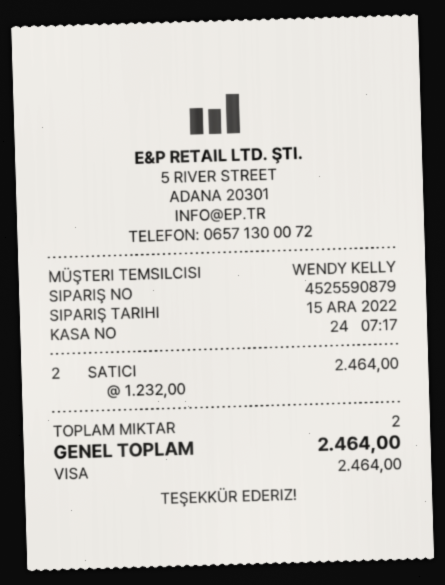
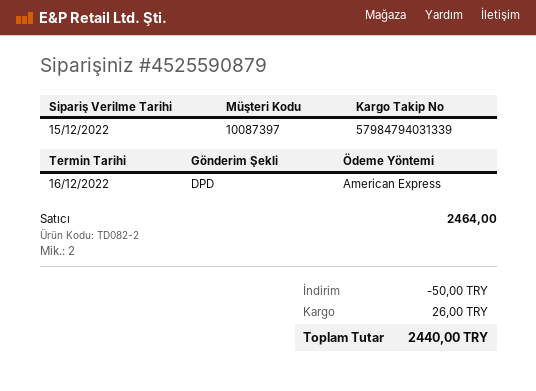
payment method: Visa -> American Express
discount: none -> 50.00
shipping: none -> 26.00
total: 2464.00 -> 2440.00

